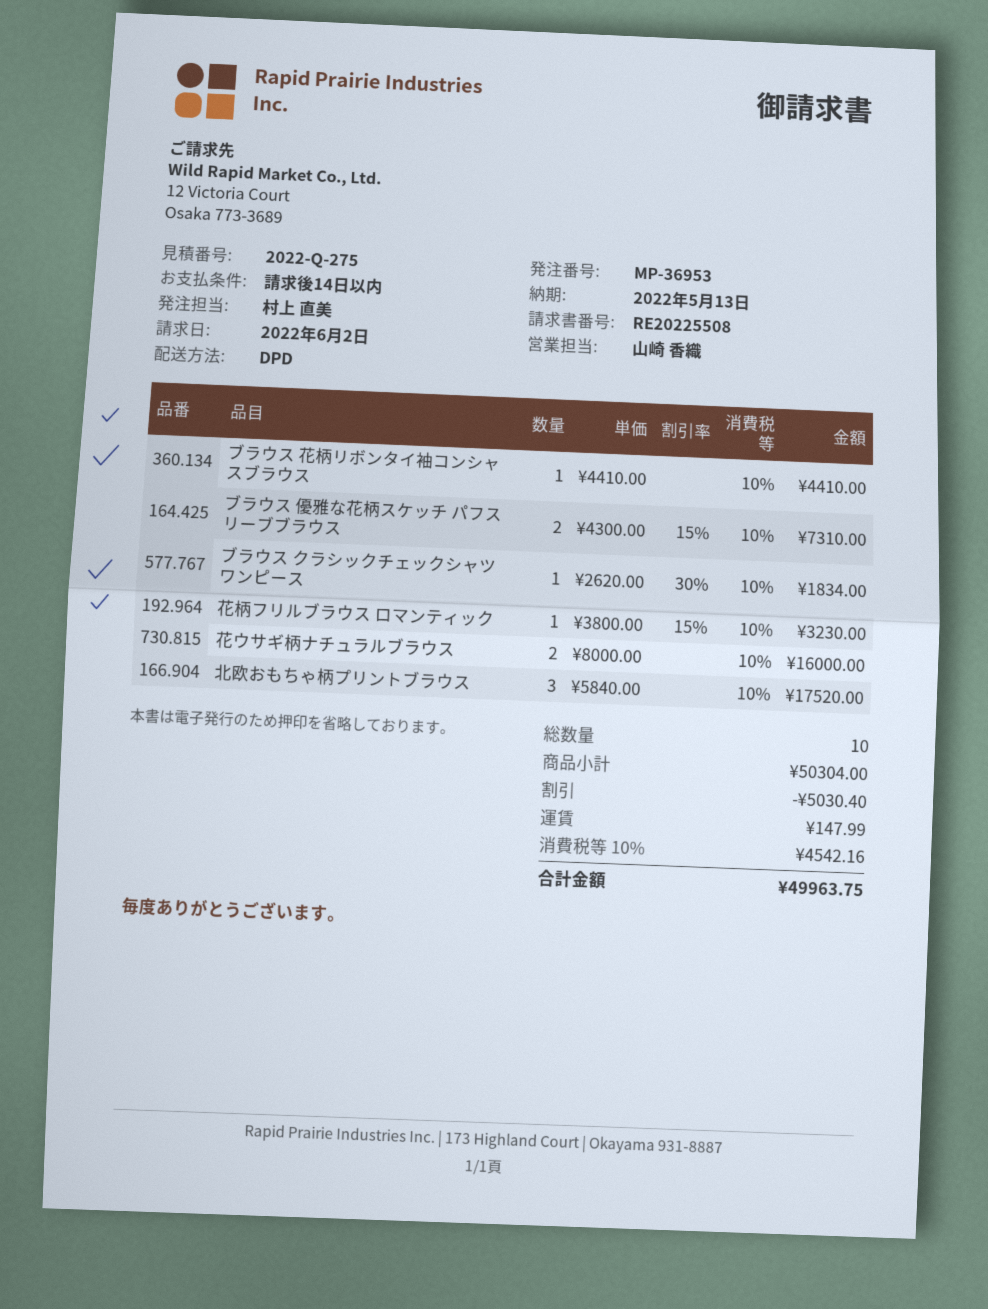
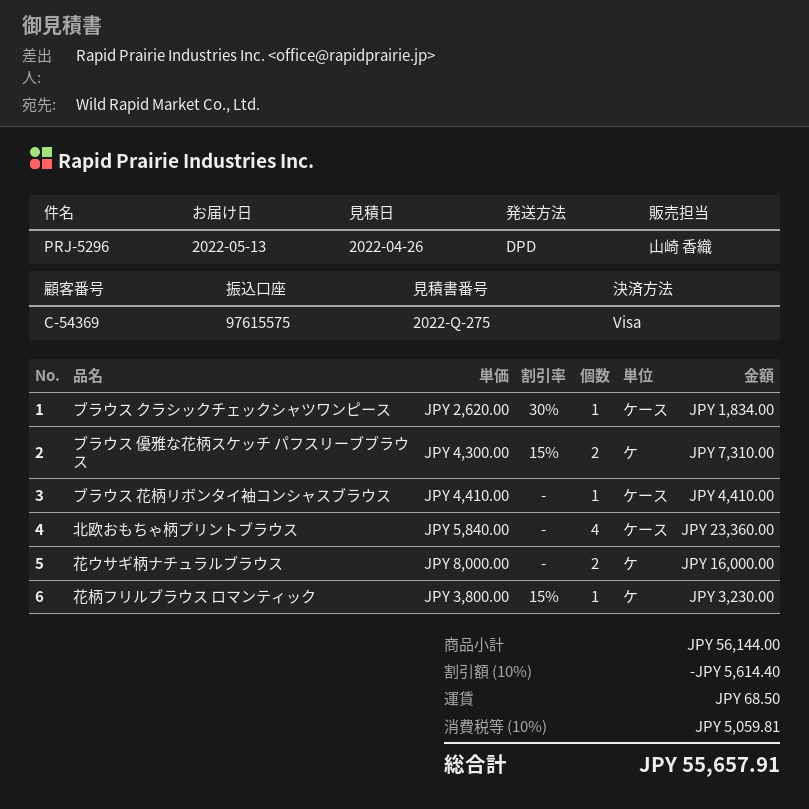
北欧おもちゃ柄プリントブラウス: 3 x 5840.00 = 17520.00 -> 4 x 5840.00 = 23360.00
subtotal: 50304.00 -> 56144.00
discount: 5030.40 -> 5614.40
shipping: 147.99 -> 68.50
tax: 10% = 4542.16 -> 10% = 5059.81
total: 49963.75 -> 55657.91

